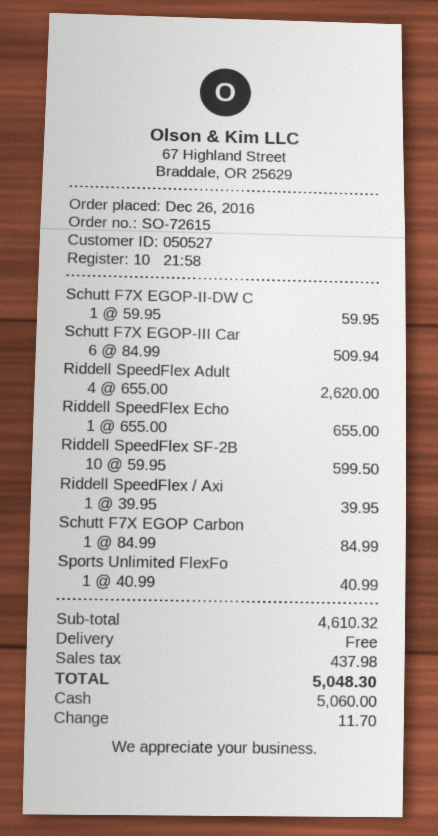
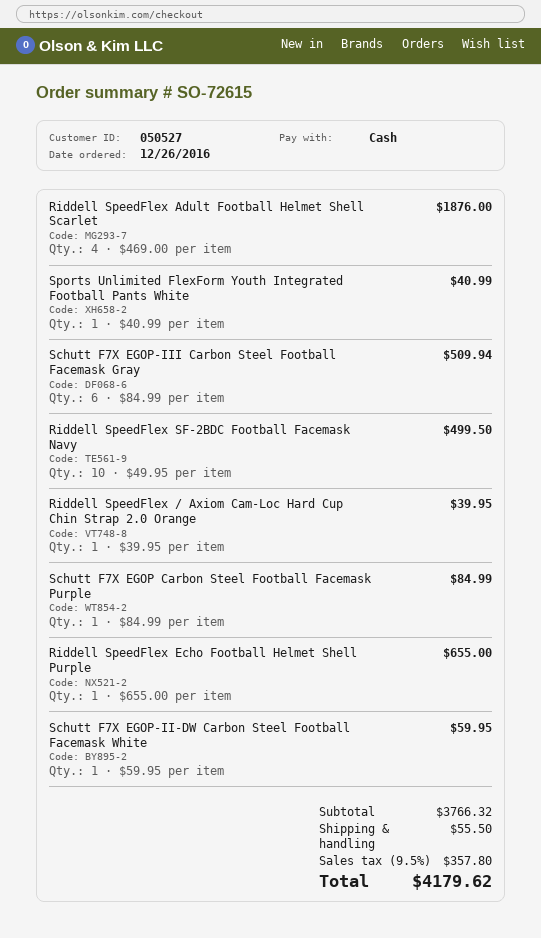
Riddell SpeedFlex Adult: 4 x 655.00 = 2620.00 -> 4 x 469.00 = 1876.00
Riddell SpeedFlex SF-2B: 10 x 59.95 = 599.50 -> 10 x 49.95 = 499.50
subtotal: 4610.32 -> 3766.32
shipping: 0.00 -> 55.50
tax: 437.98 -> 357.80
total: 5048.30 -> 4179.62

